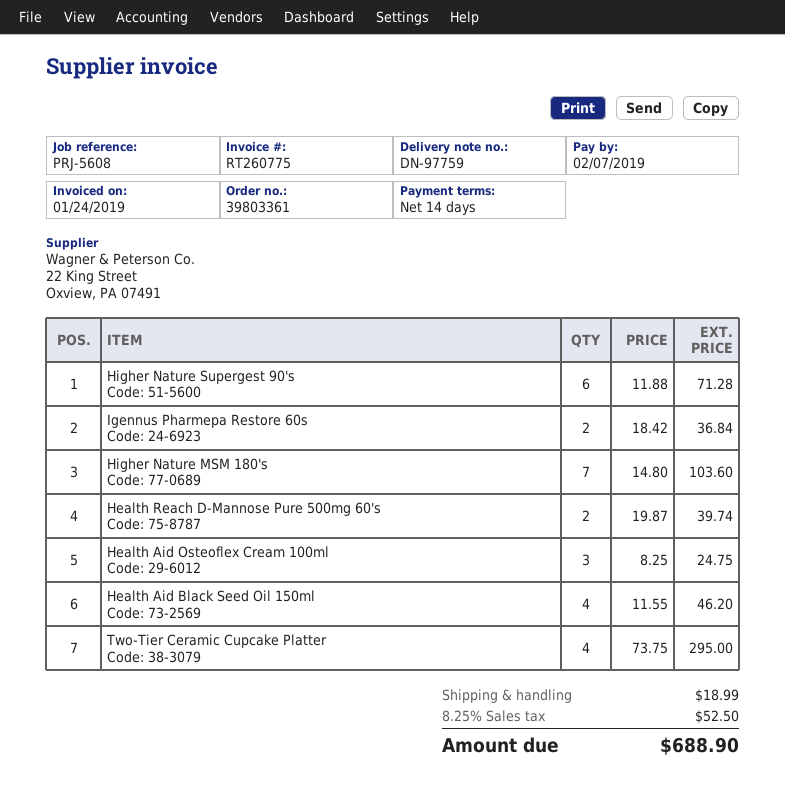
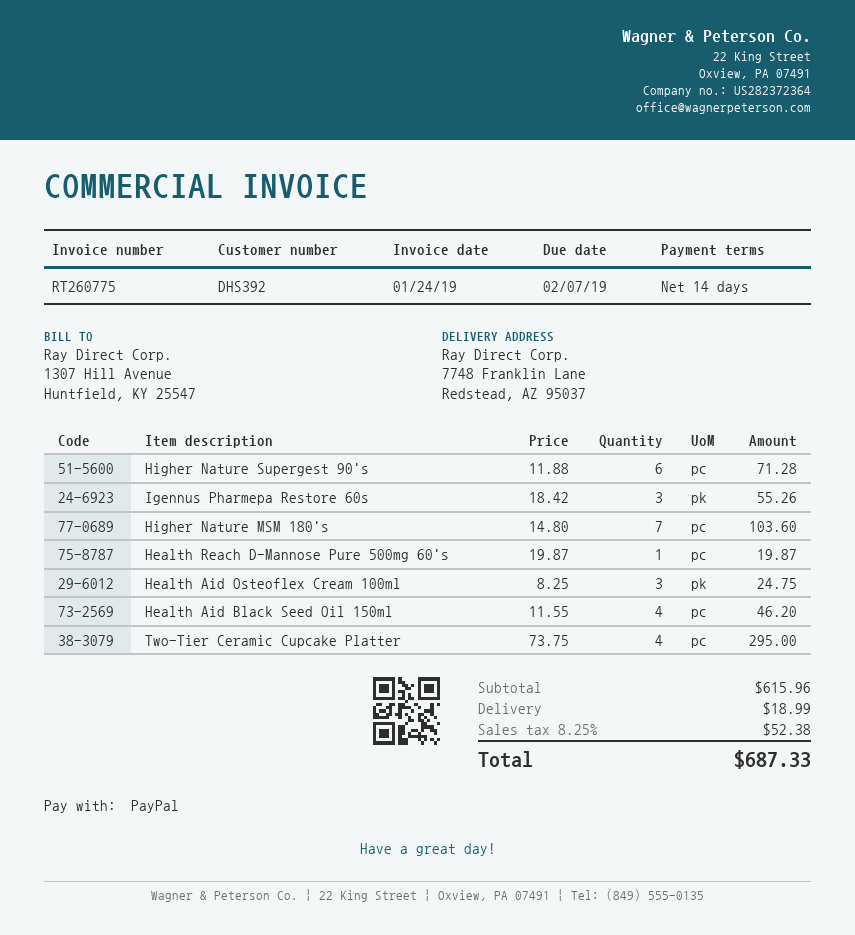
Igennus Pharmepa Restore 60s: 2 x 18.42 = 36.84 -> 3 x 18.42 = 55.26
Health Reach D-Mannose Pure 500mg 60's: 2 x 19.87 = 39.74 -> 1 x 19.87 = 19.87
tax: 8.25% = 52.50 -> 8.25% = 52.38
total: 688.90 -> 687.33

